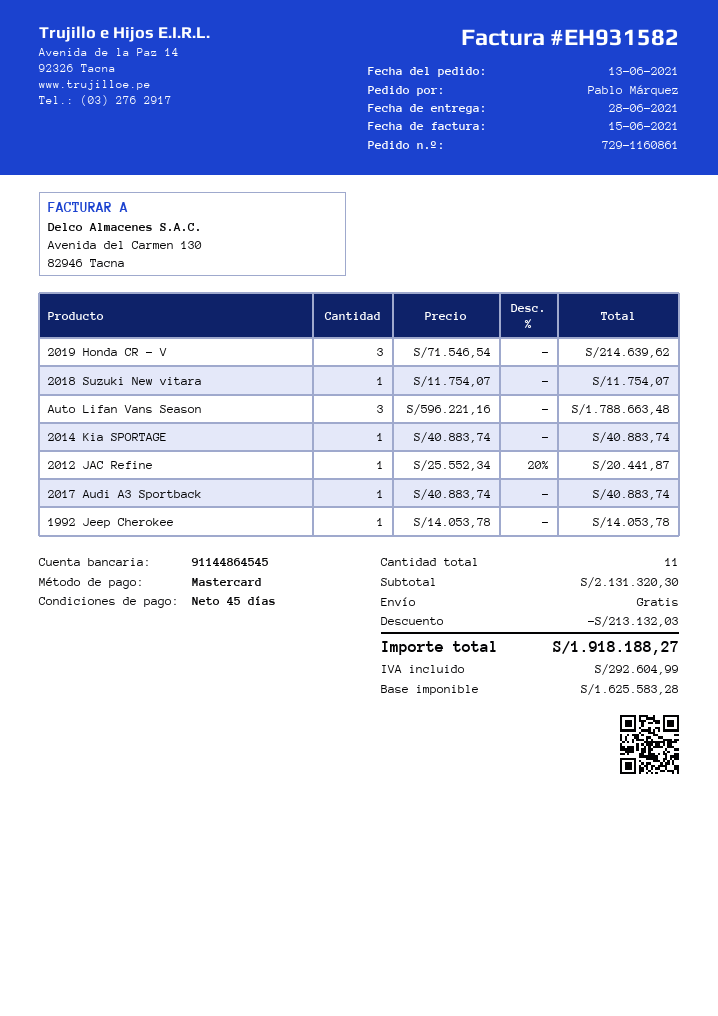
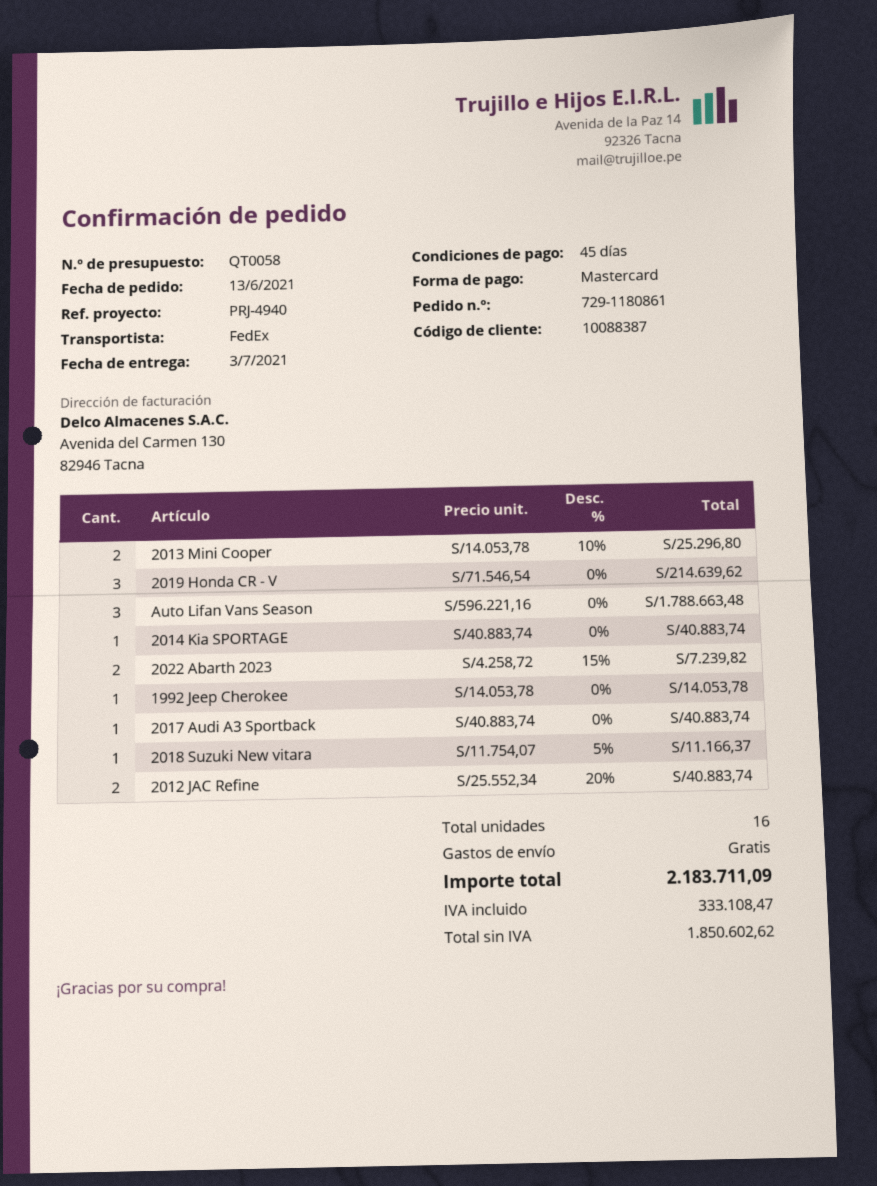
order number: 729-1160861 -> 729-1180861
delivery date: 2021-06-28 -> 2021-07-03
2018 Suzuki New vitara: 1 x 11754.07 = 11754.07 -> 1 x 11754.07 - 5% = 11166.37
2012 JAC Refine: 1 x 25552.34 - 20% = 20441.87 -> 2 x 25552.34 - 20% = 40883.74
2013 Mini Cooper: none -> 2 x 14053.78 - 10% = 25296.80
2022 Abarth 2023: none -> 2 x 4258.72 - 15% = 7239.82
total quantity: 11 -> 16
discount: 213132.03 -> none
net: 1625583.28 -> 1850602.62
tax: 292604.99 -> 333108.47
total: 1918188.27 -> 2183711.09

